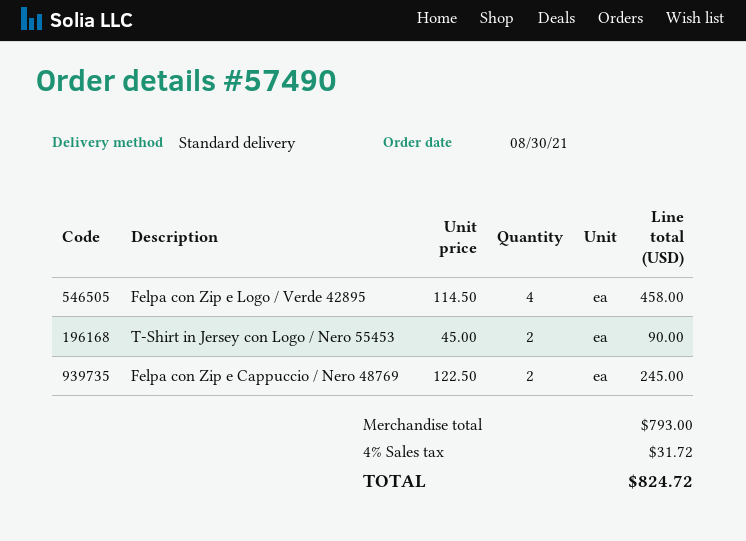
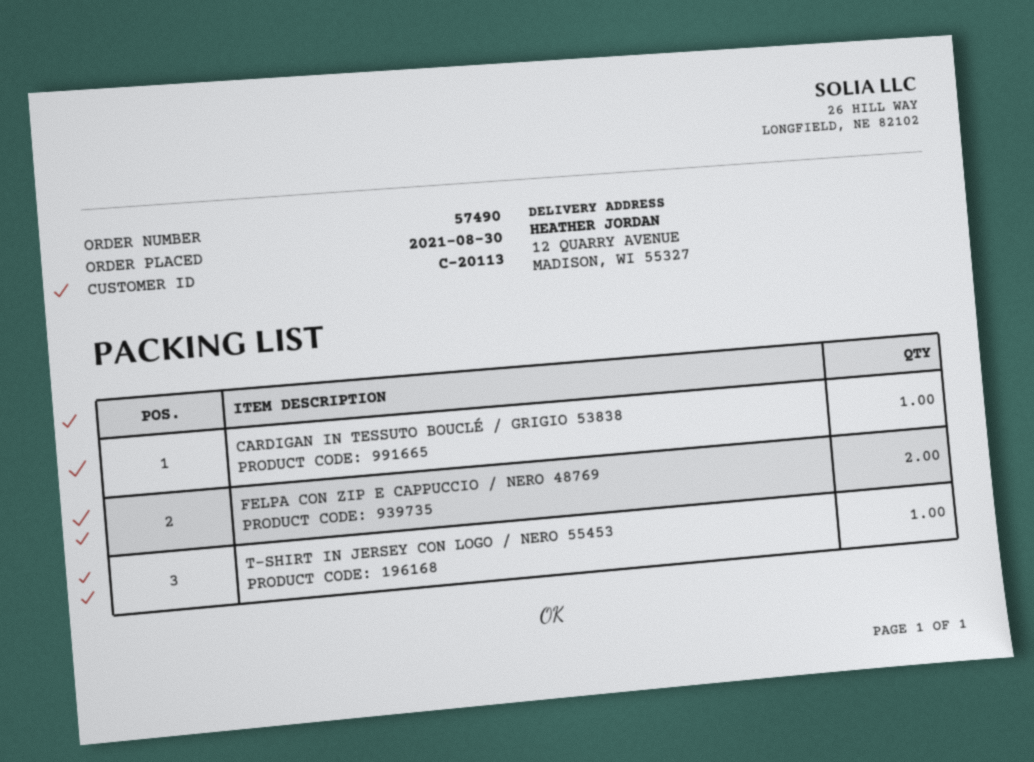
Felpa con Zip e Logo / Verde 42895: 4 -> none
T-Shirt in Jersey con Logo / Nero 55453: 2 -> 1
CARDIGAN IN TESSUTO BOUCLÉ / GRIGIO 53838: none -> 1

